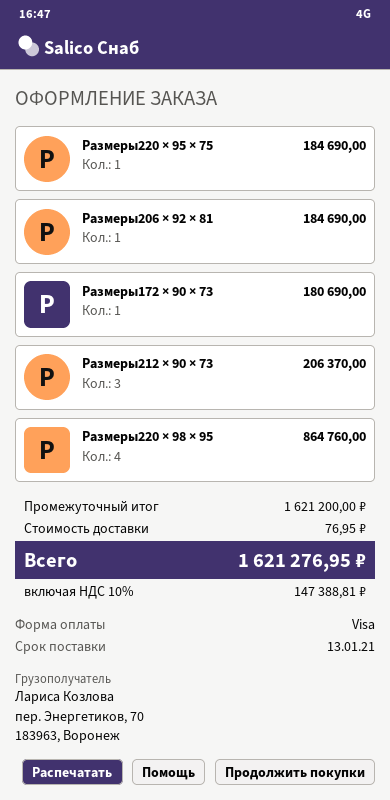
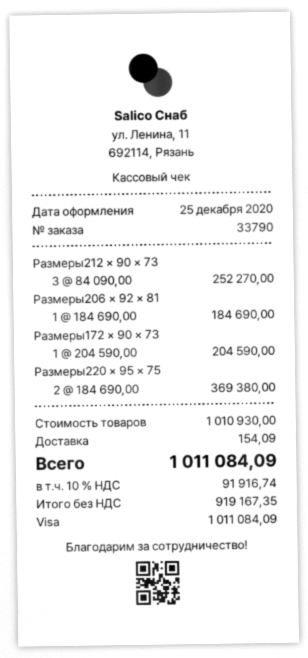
Размеры220 × 95 × 75: 1 for 184690.00 -> 2 for 369380.00
Размеры172 × 90 × 73: 1 for 180690.00 -> 1 for 204590.00
Размеры212 × 90 × 73: 3 for 206370.00 -> 3 for 252270.00
Размеры220 × 98 × 95: 4 for 864760.00 -> none
subtotal: 1621200.00 -> 1010930.00
shipping: 76.95 -> 154.09
tax: 10% = 147388.81 -> 10% = 91916.74
total: 1621276.95 -> 1011084.09

